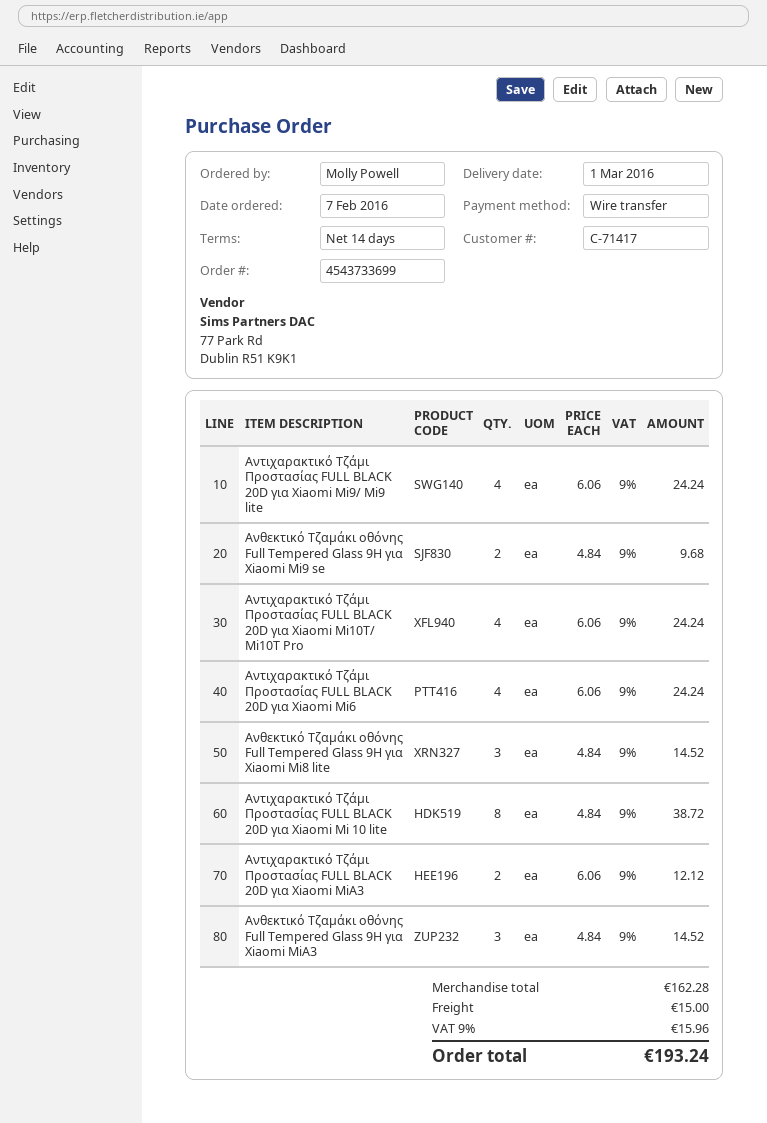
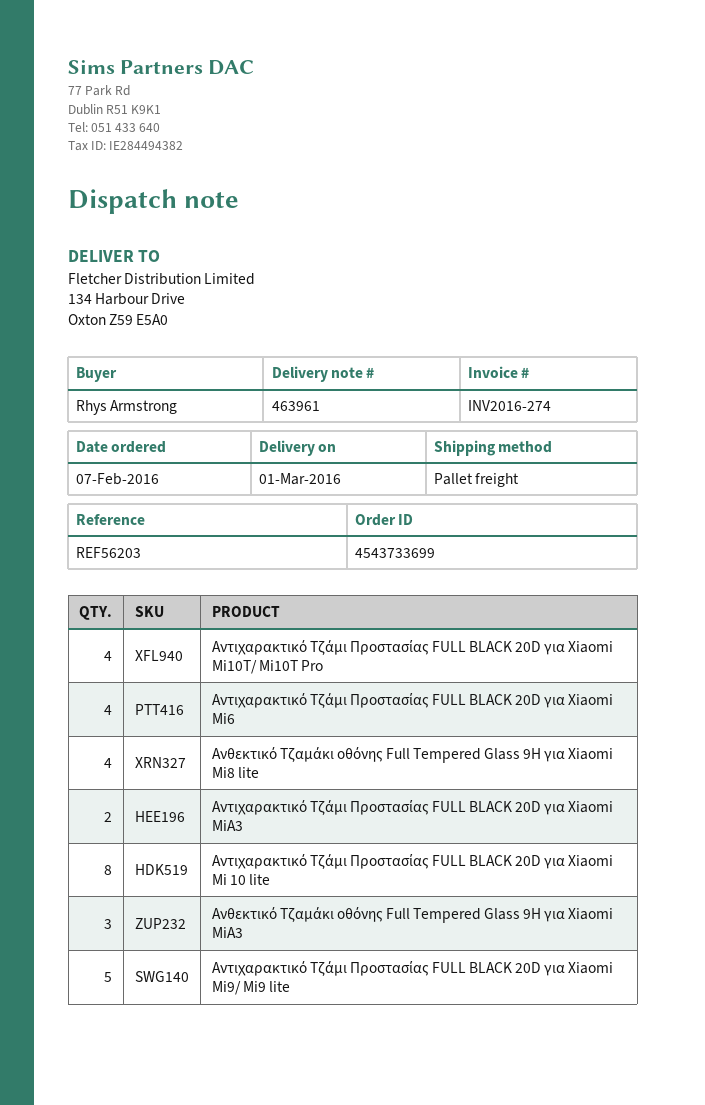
ordered by: Molly Powell -> Rhys Armstrong
Αντιχαρακτικό Τζάμι Προστασίας FULL BLACK 20D για Xiaomi Mi9/ Mi9 lite: 4 -> 5
Ανθεκτικό Τζαμάκι οθόνης Full Tempered Glass 9H για Xiaomi Mi9 se: 2 -> none
Ανθεκτικό Τζαμάκι οθόνης Full Tempered Glass 9H για Xiaomi Mi8 lite: 3 -> 4

